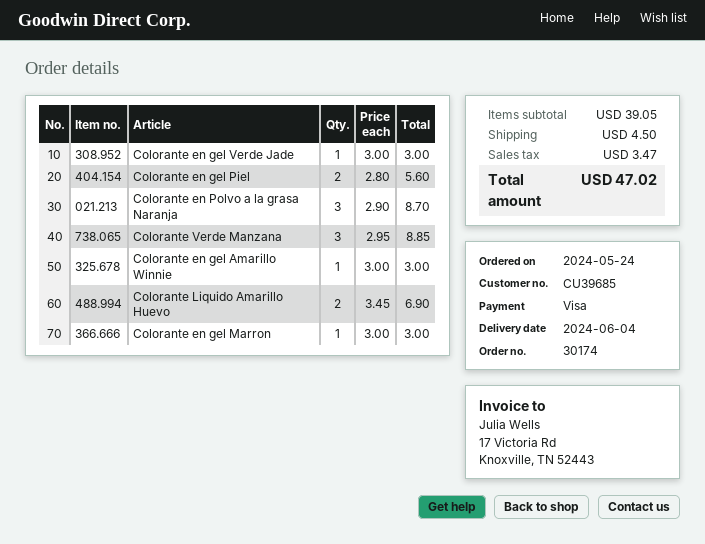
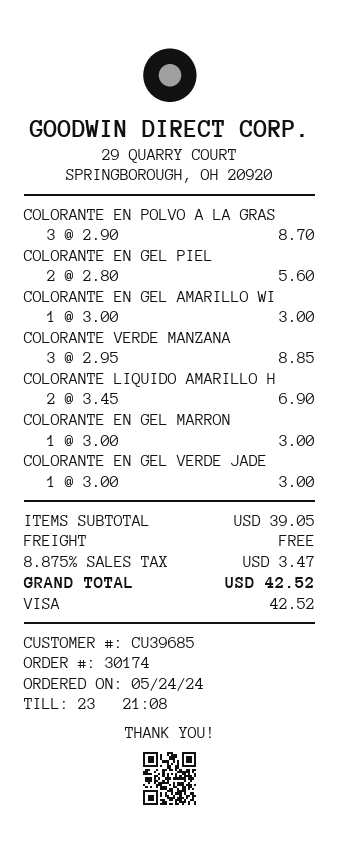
shipping: 4.50 -> 0.00
total: 47.02 -> 42.52

